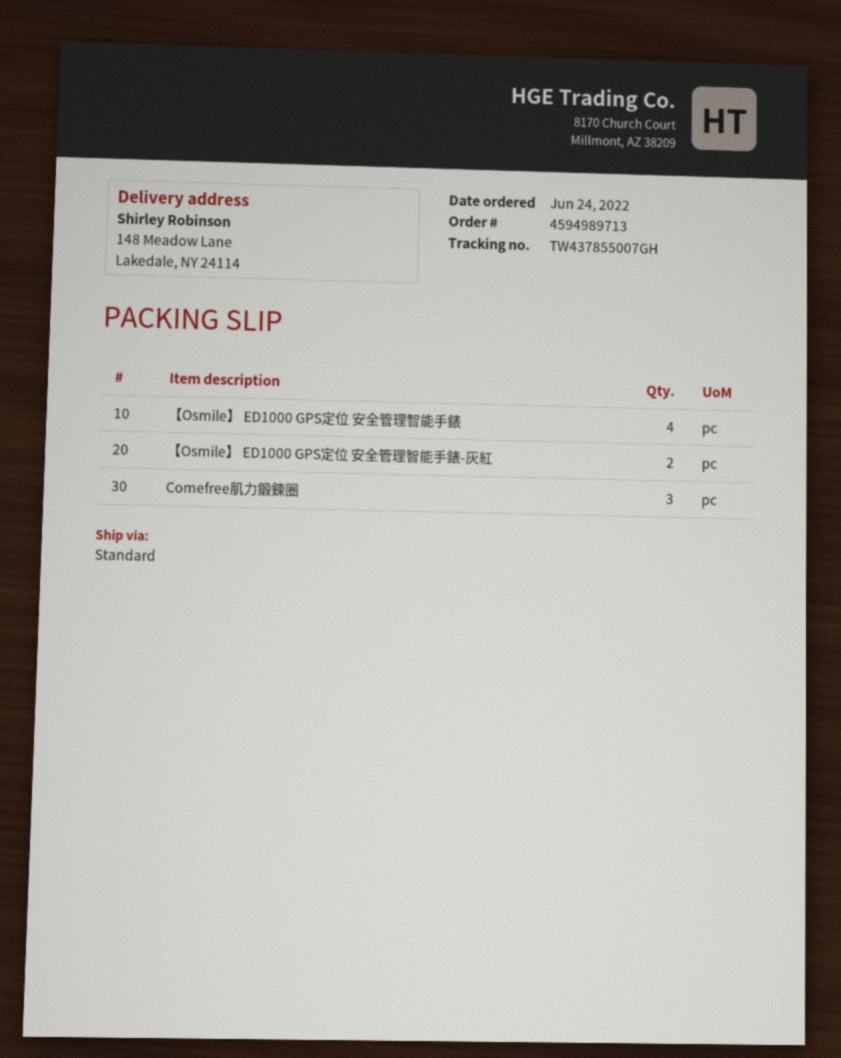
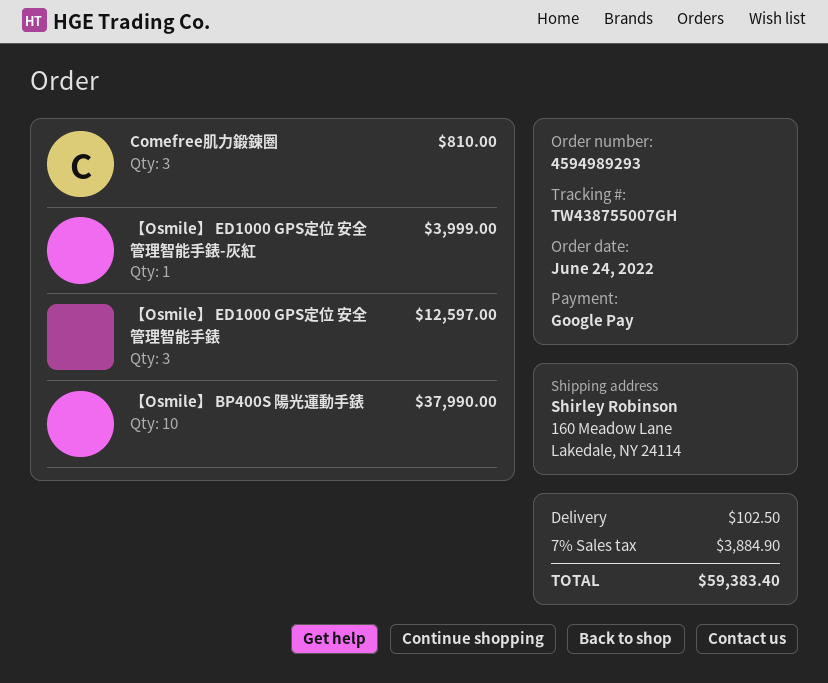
order number: 4594989713 -> 4594989293
tracking number: TW437855007GH -> TW438755007GH
ship to: 148 Meadow Lane, Lakedale, NY 24114 -> 160 Meadow Lane, Lakedale, NY 24114
【Osmile】 ED1000 GPS定位 安全管理智能手錶: 4 -> 3
【Osmile】 ED1000 GPS定位 安全管理智能手錶-灰紅: 2 -> 1
【Osmile】 BP400S 陽光運動手錶: none -> 10

